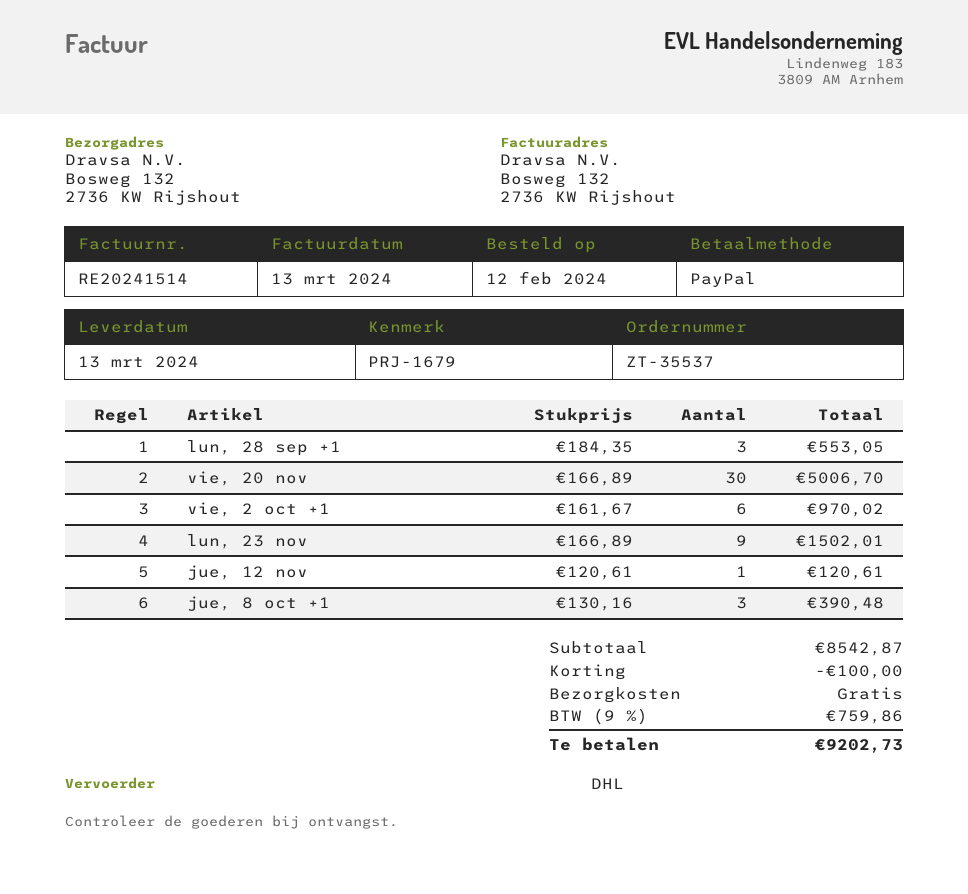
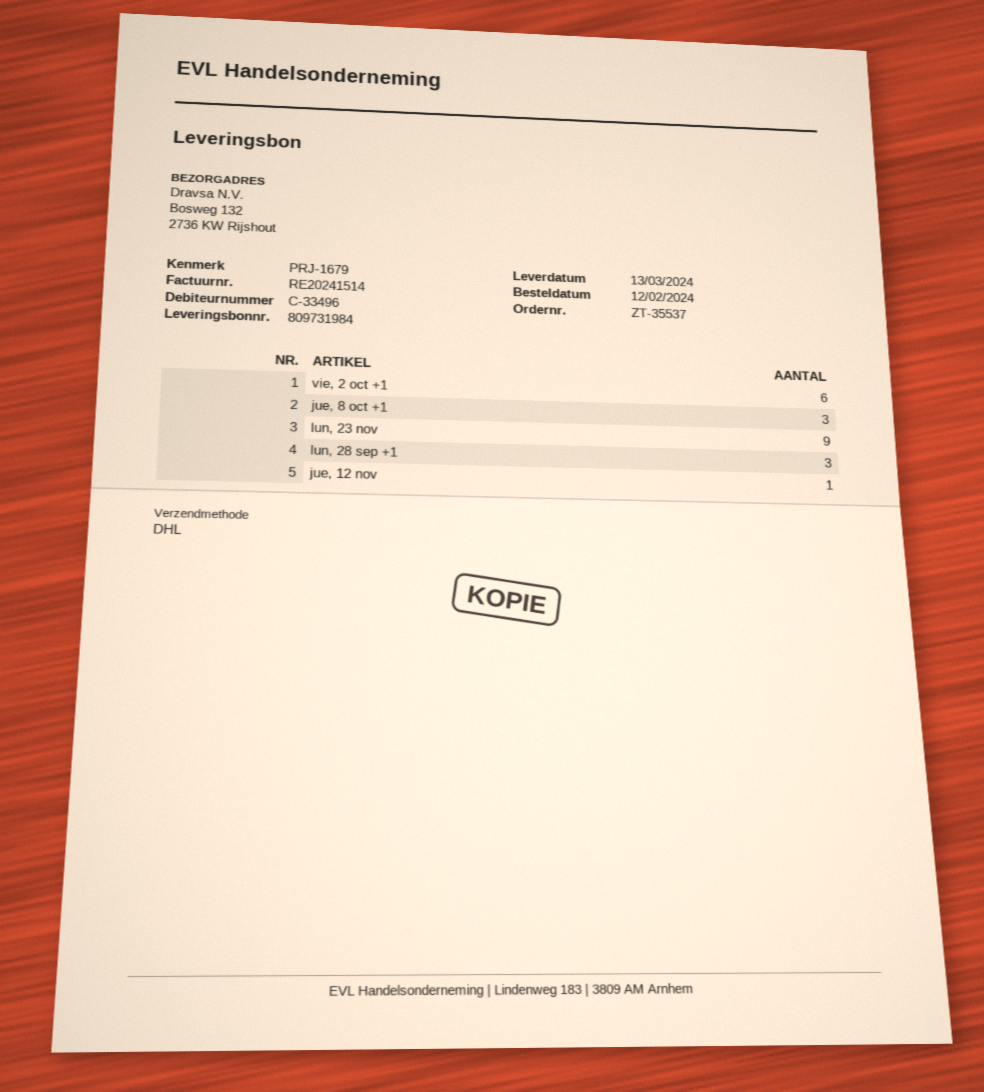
vie, 20 nov: 30 -> none

